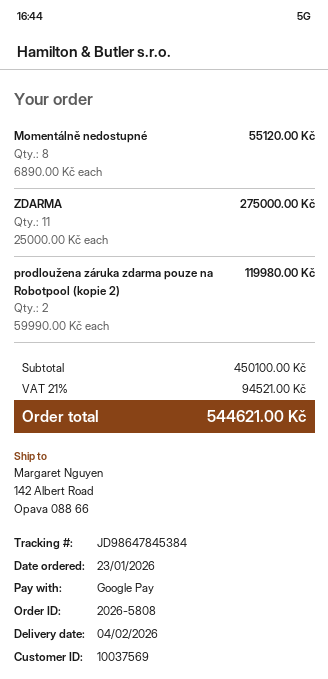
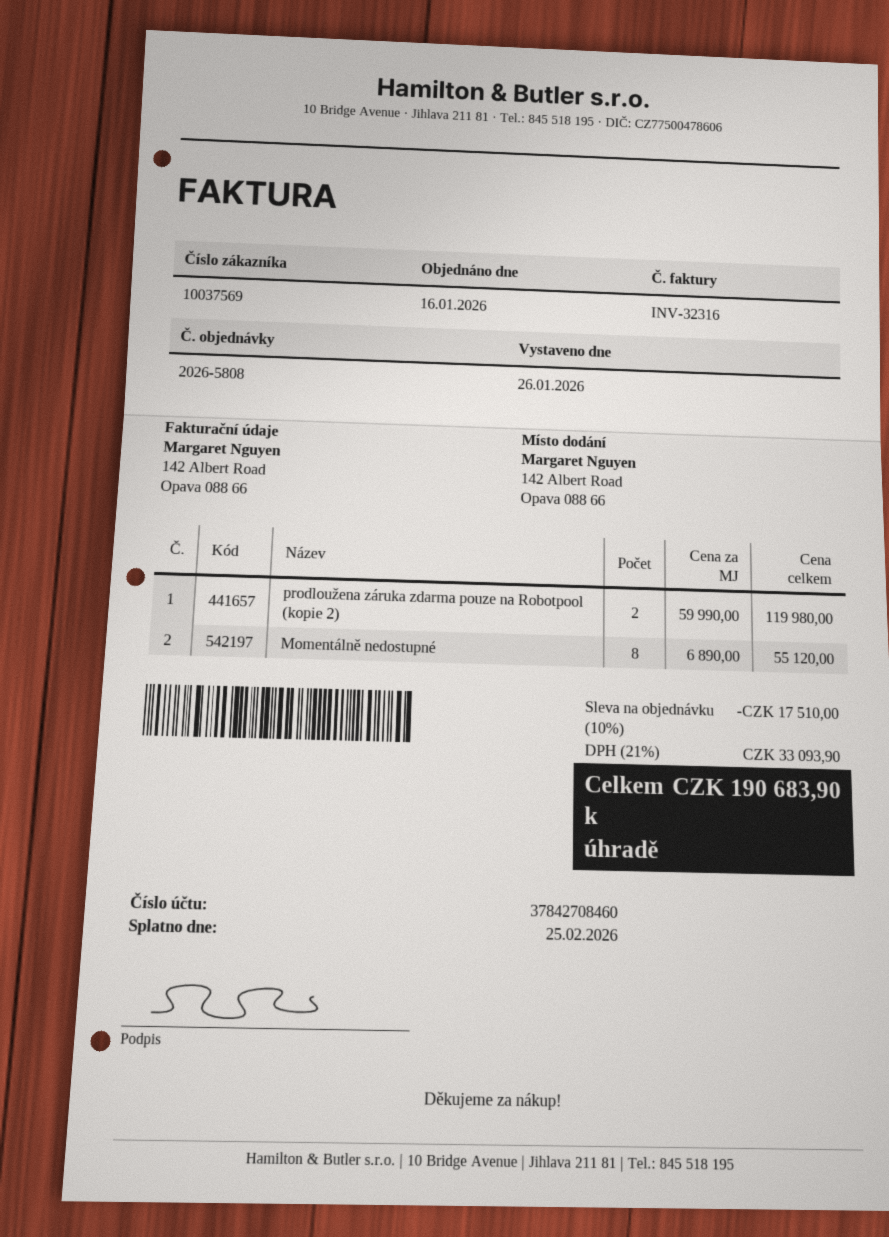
order date: 2026-01-23 -> 2026-01-16
ZDARMA: 11 x 25000.00 = 275000.00 -> none
discount: none -> 10% = 17510.00
tax: 21% = 94521.00 -> 21% = 33093.90
total: 544621.00 -> 190683.90

